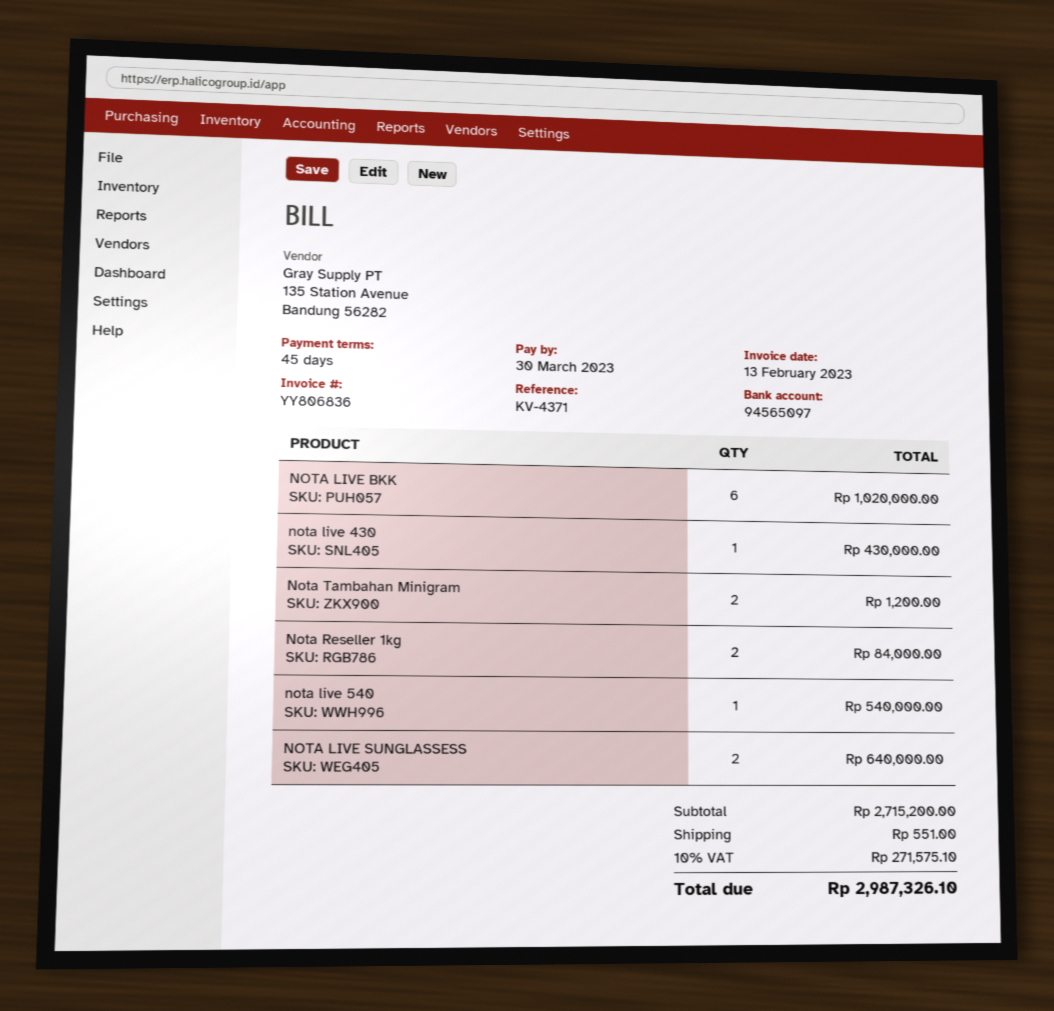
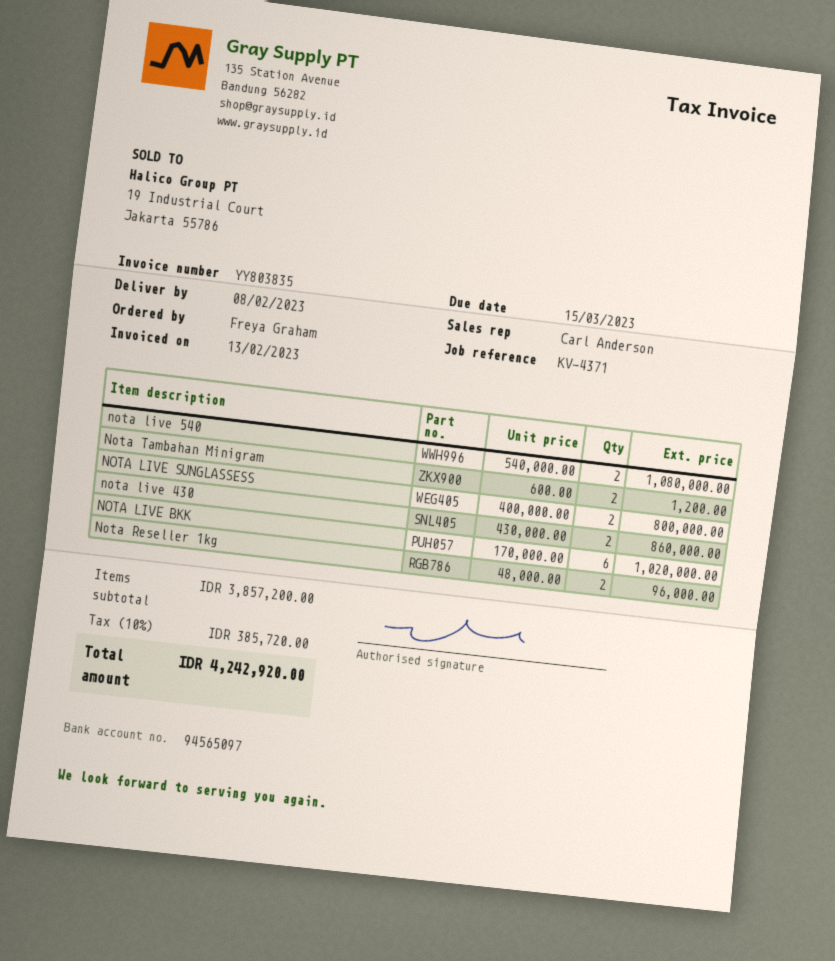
invoice number: YY806836 -> YY803835
due date: 2023-03-30 -> 2023-03-15
nota live 430: 1 for 430000.00 -> 2 for 860000.00
Nota Reseller 1kg: 2 for 84000.00 -> 2 for 96000.00
nota live 540: 1 for 540000.00 -> 2 for 1080000.00
NOTA LIVE SUNGLASSESS: 2 for 640000.00 -> 2 for 800000.00
subtotal: 2715200.00 -> 3857200.00
shipping: 551.00 -> none
tax: 10% = 271575.10 -> 10% = 385720.00
total: 2987326.10 -> 4242920.00

